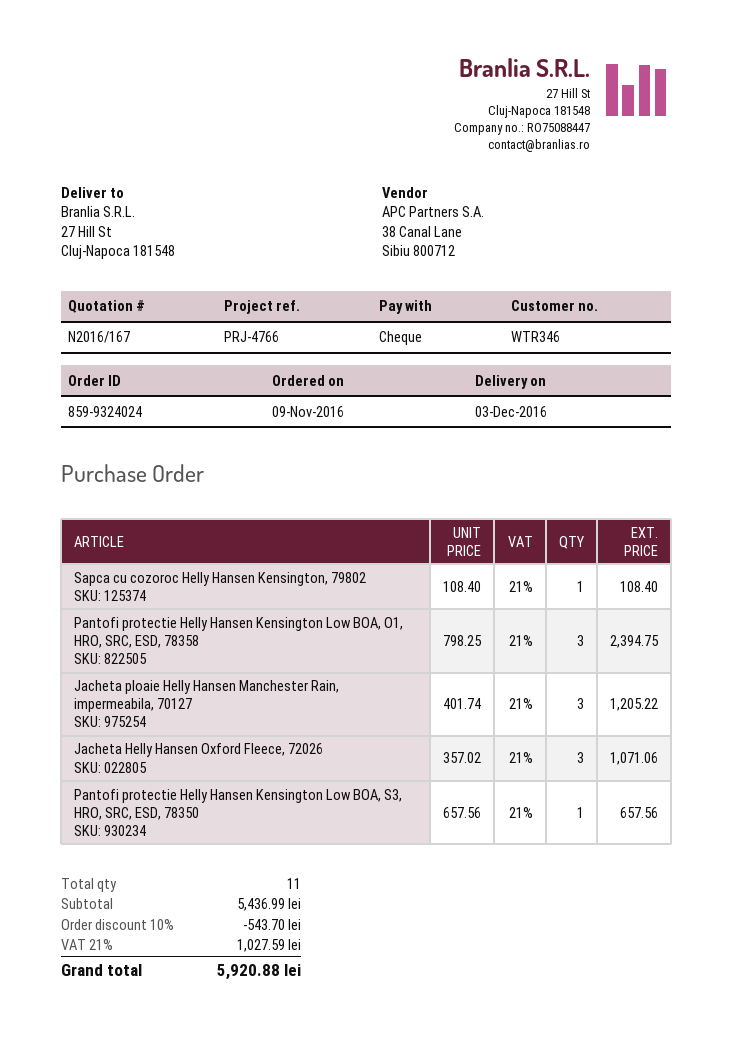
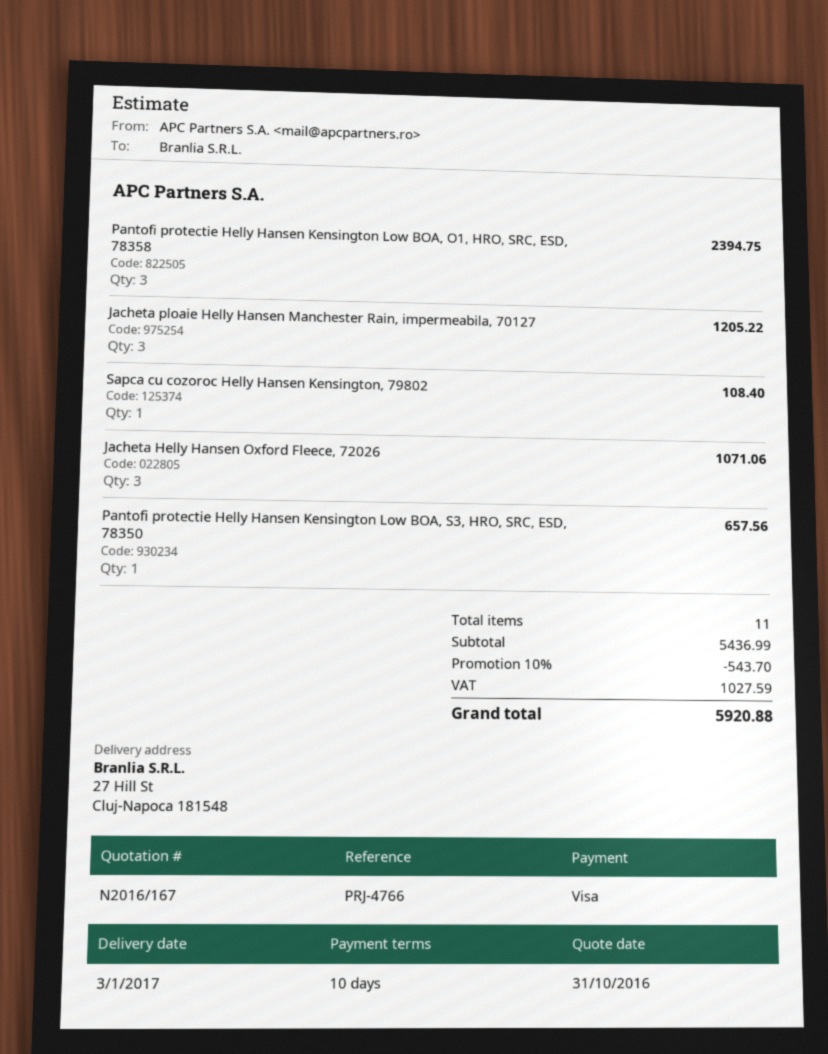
delivery date: 2016-12-03 -> 2017-01-03
payment method: cheque -> Visa

